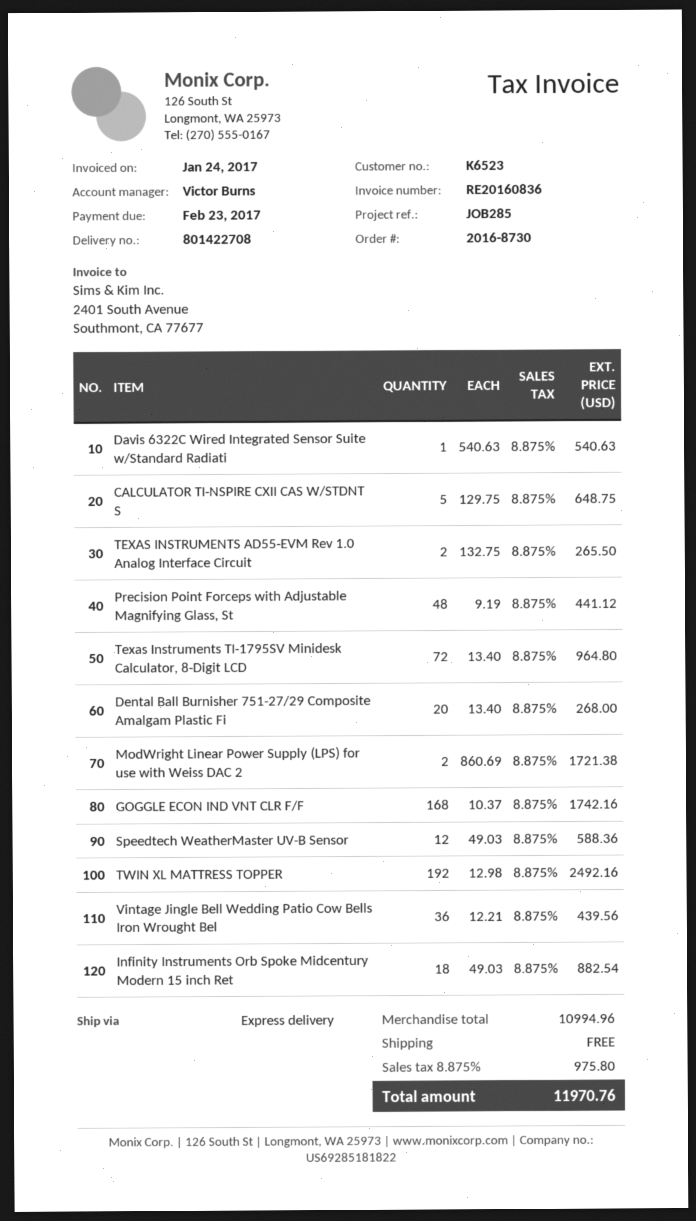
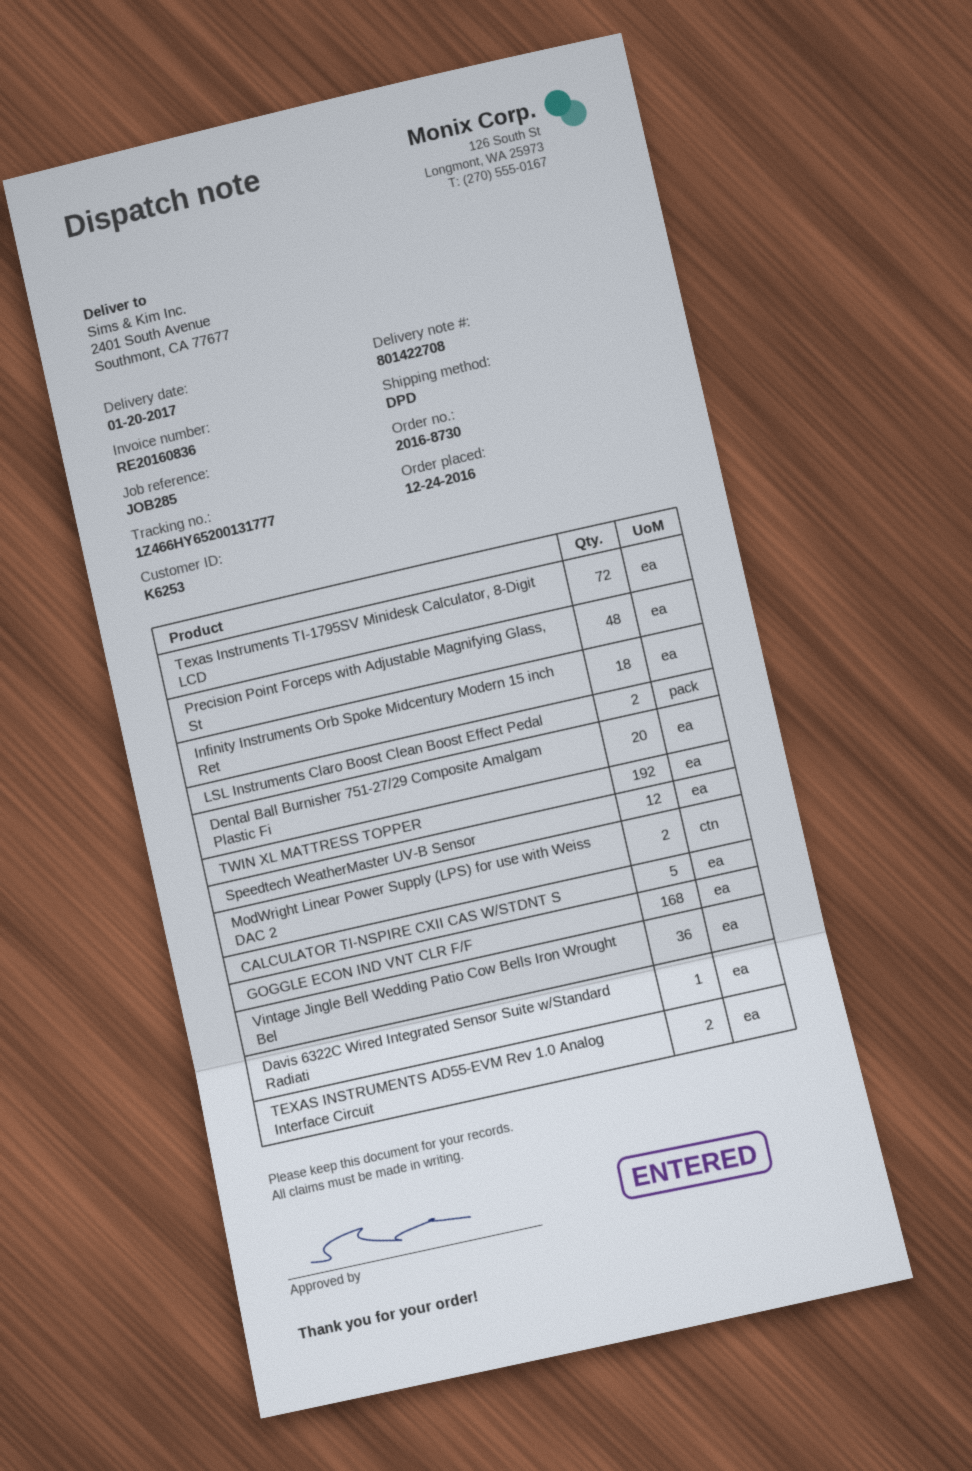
customer number: K6523 -> K6253
shipping method: express -> DPD
LSL Instruments Claro Boost Clean Boost Effect Pedal: none -> 2

